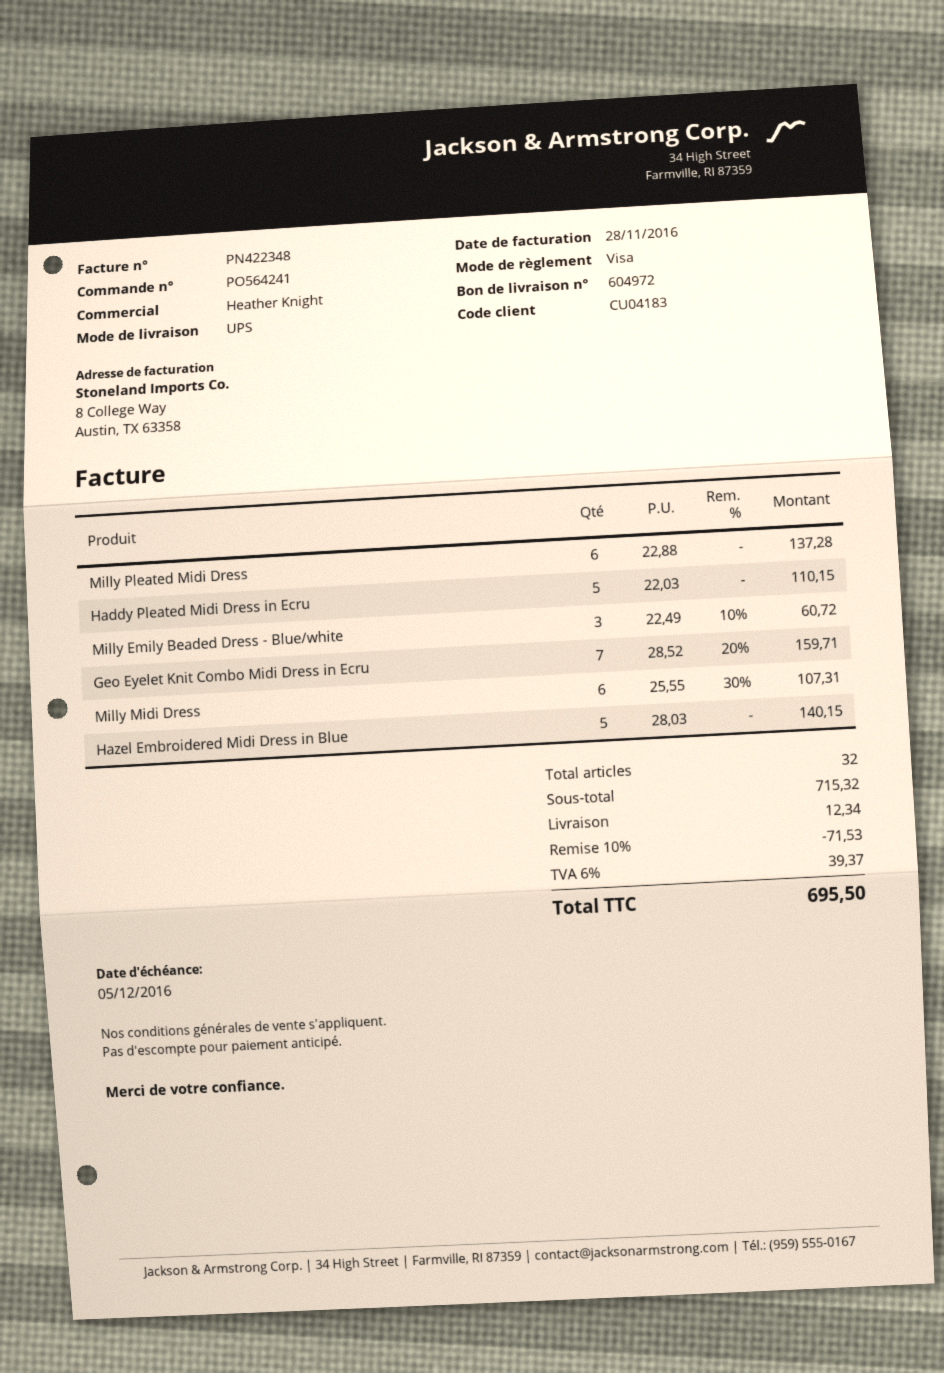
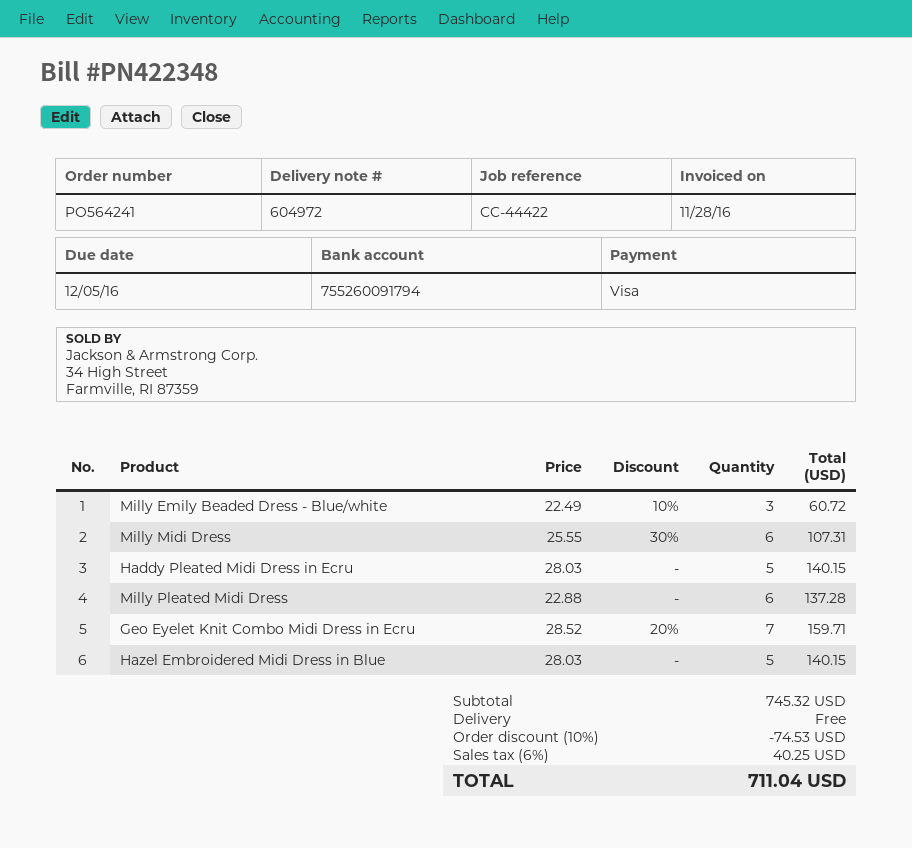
Haddy Pleated Midi Dress in Ecru: 5 x 22.03 = 110.15 -> 5 x 28.03 = 140.15
subtotal: 715.32 -> 745.32
discount: 10% = 71.53 -> 10% = 74.53
shipping: 12.34 -> 0.00
tax: 6% = 39.37 -> 6% = 40.25
total: 695.50 -> 711.04

